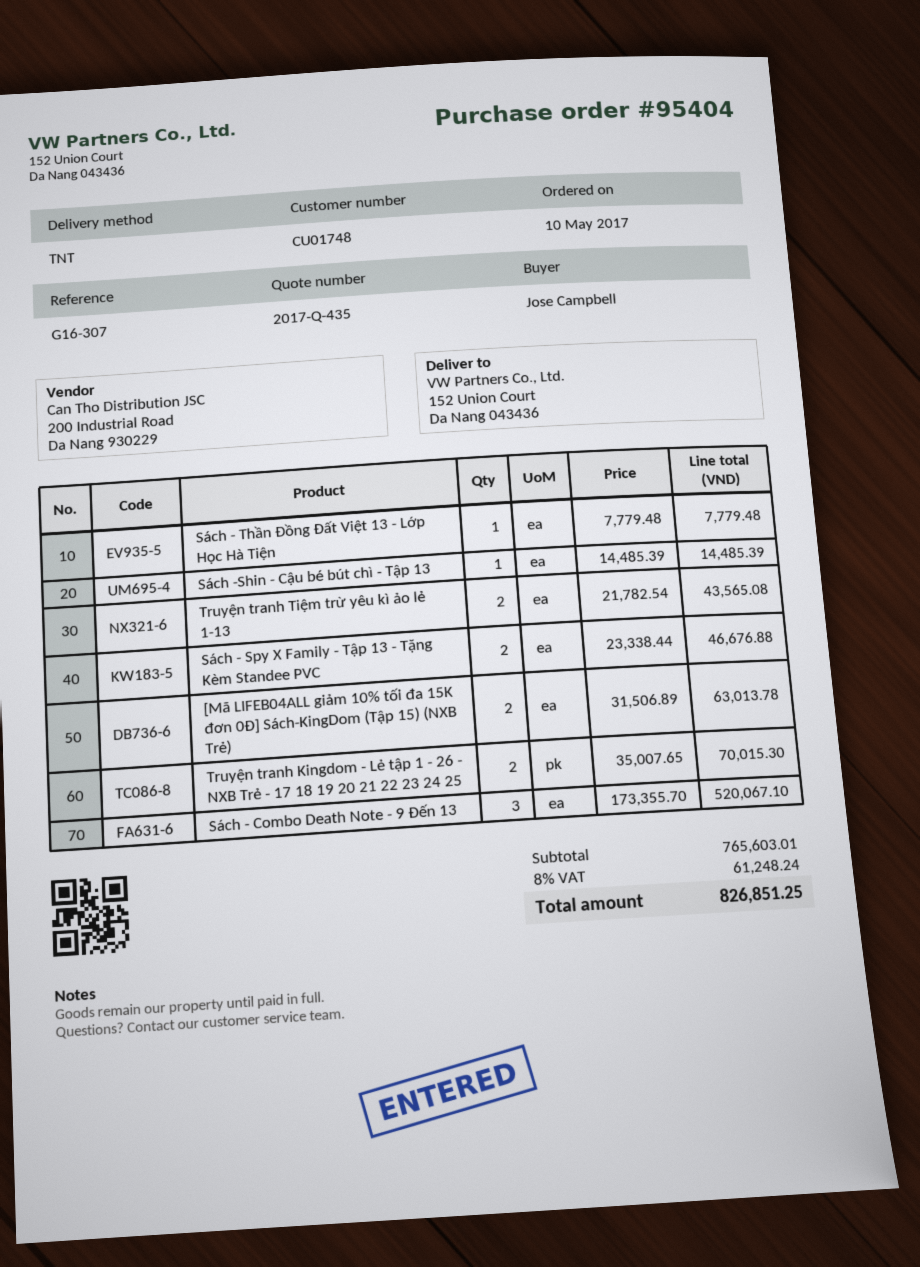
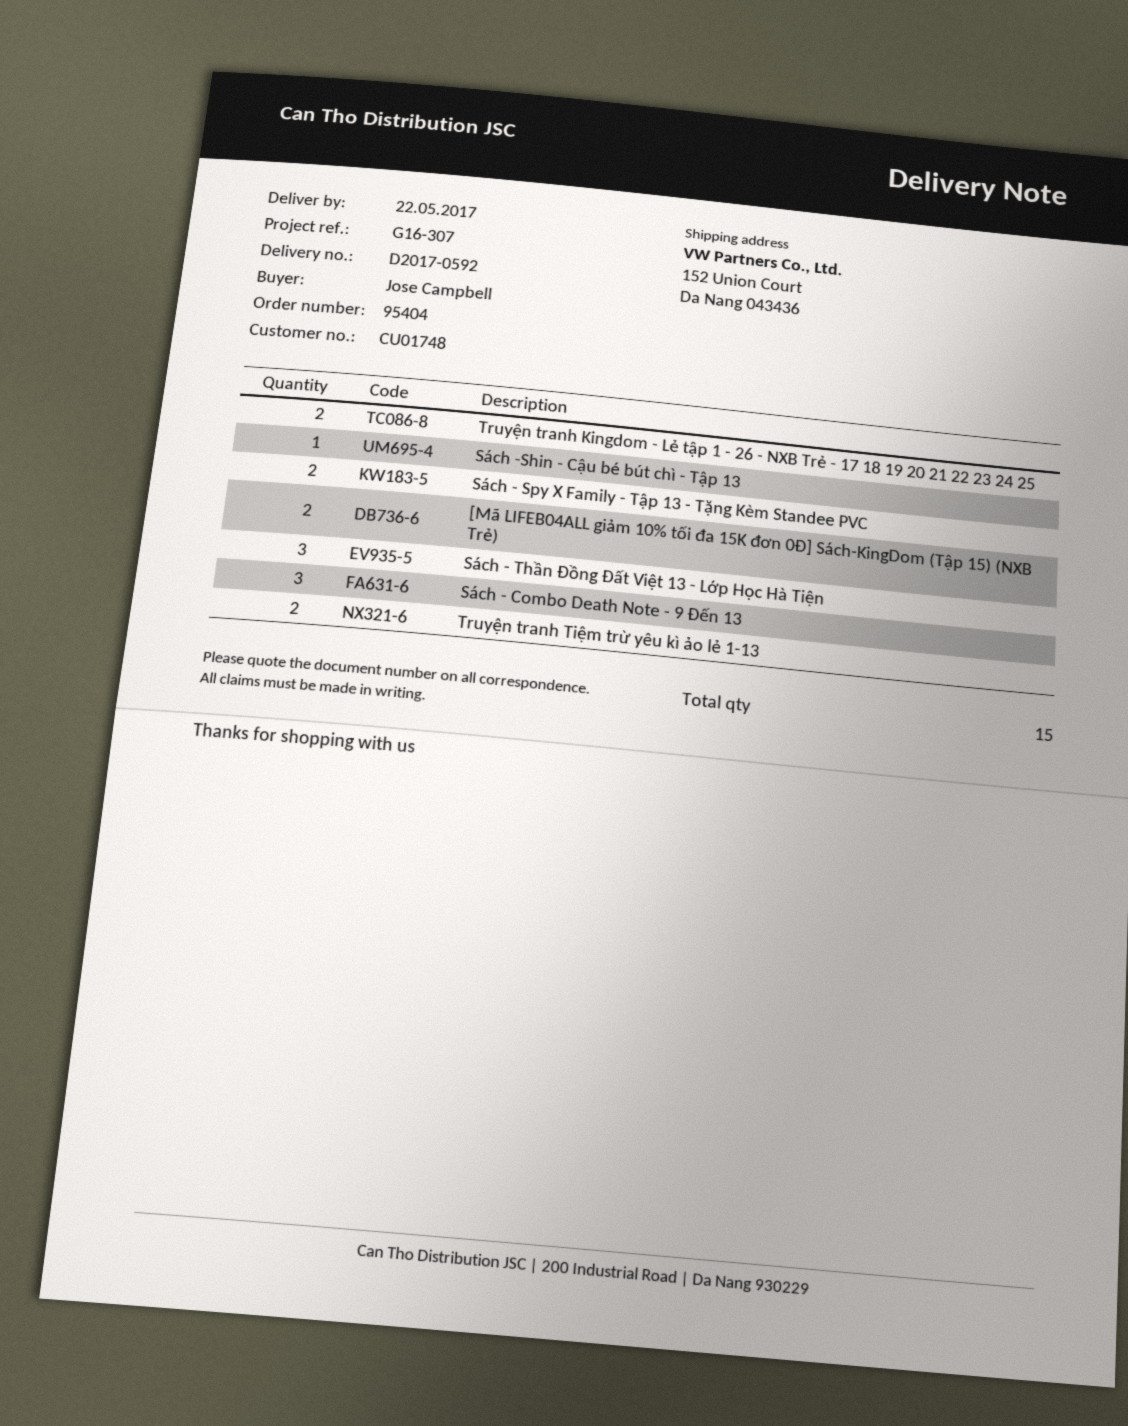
Sách - Thần Đồng Đất Việt 13 - Lớp Học Hà Tiện: 1 -> 3

